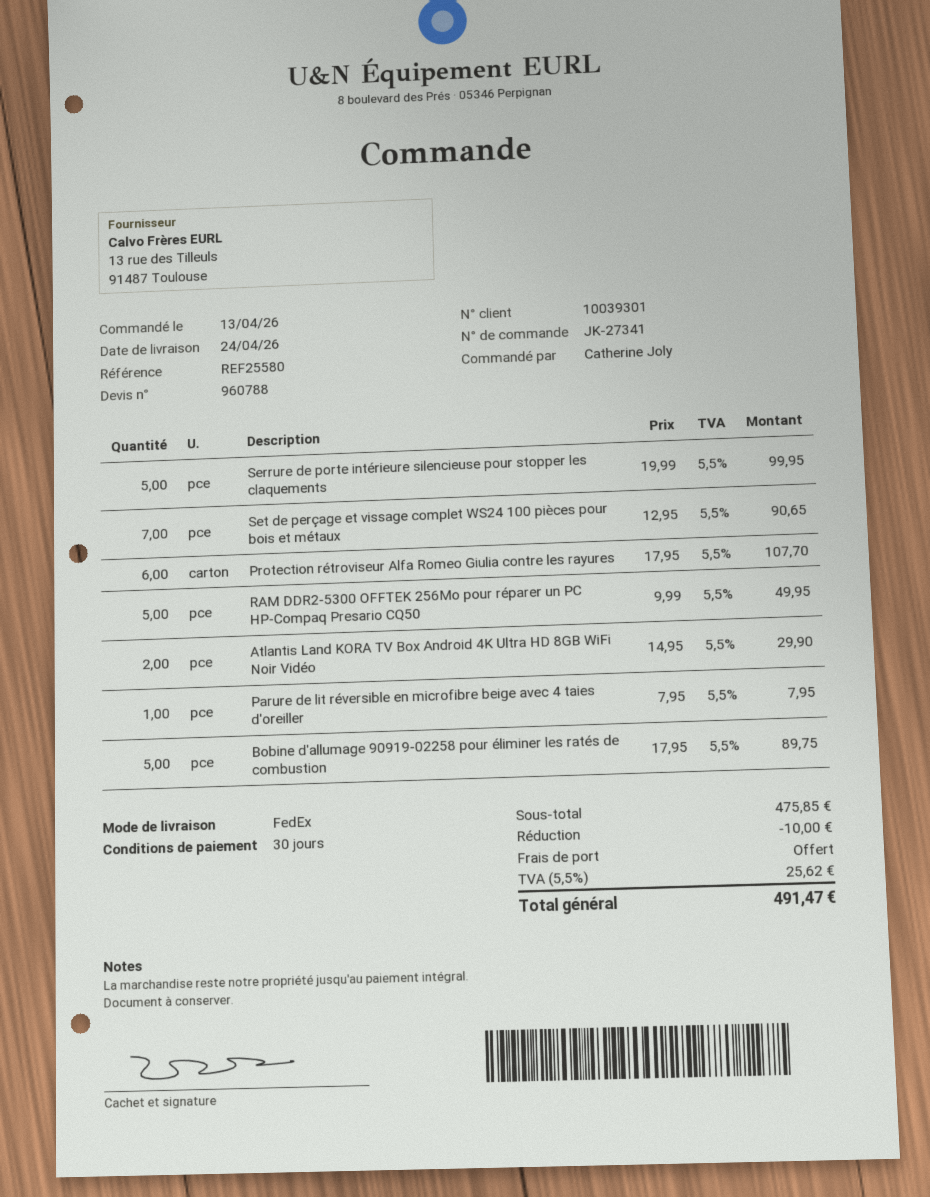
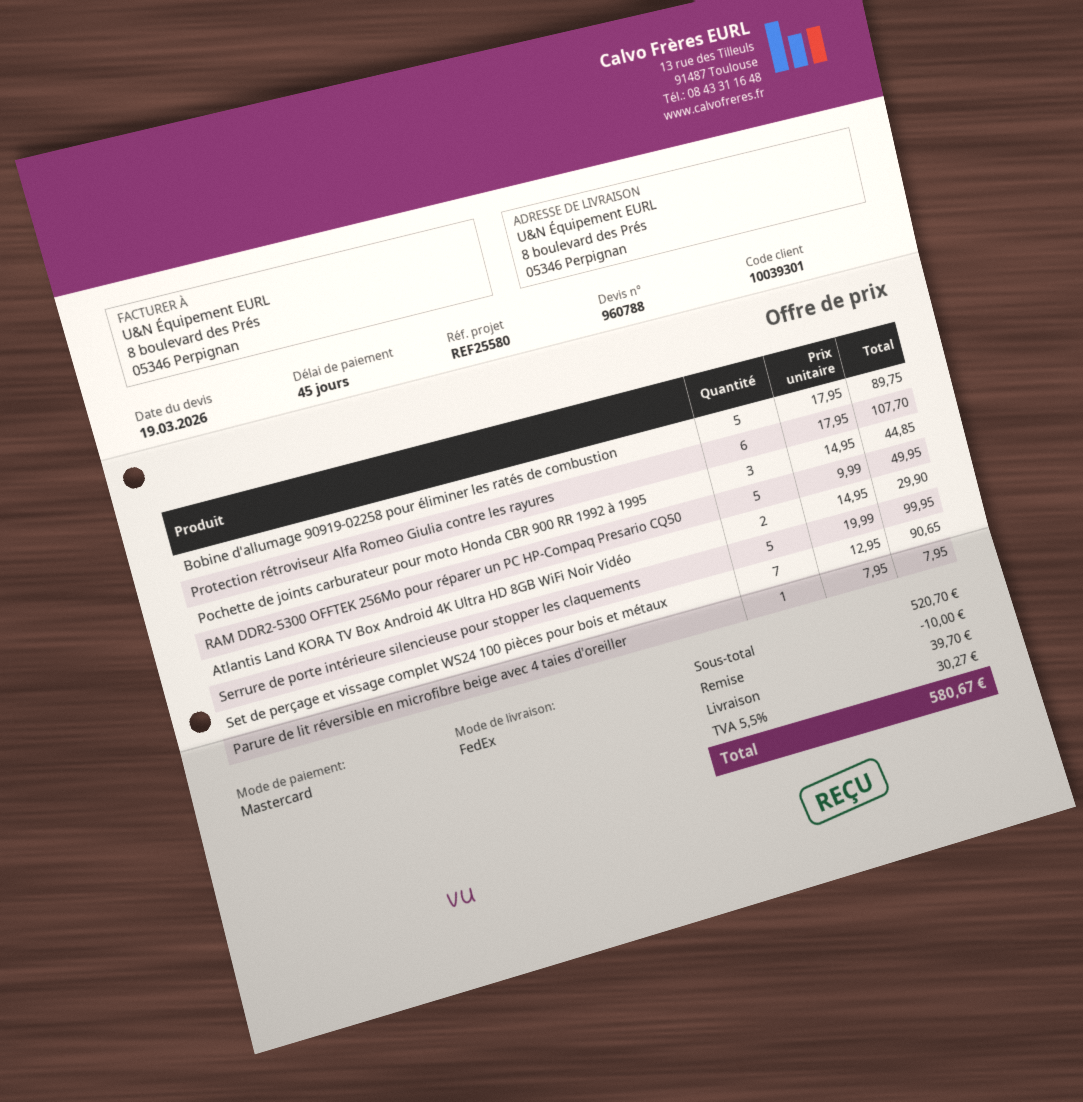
payment terms: 30 days -> 45 days
Pochette de joints carburateur pour moto Honda CBR 900 RR 1992 à 1995: none -> 3 x 14.95 = 44.85
subtotal: 475.85 -> 520.70
shipping: 0.00 -> 39.70
tax: 5.5% = 25.62 -> 5.5% = 30.27
total: 491.47 -> 580.67

